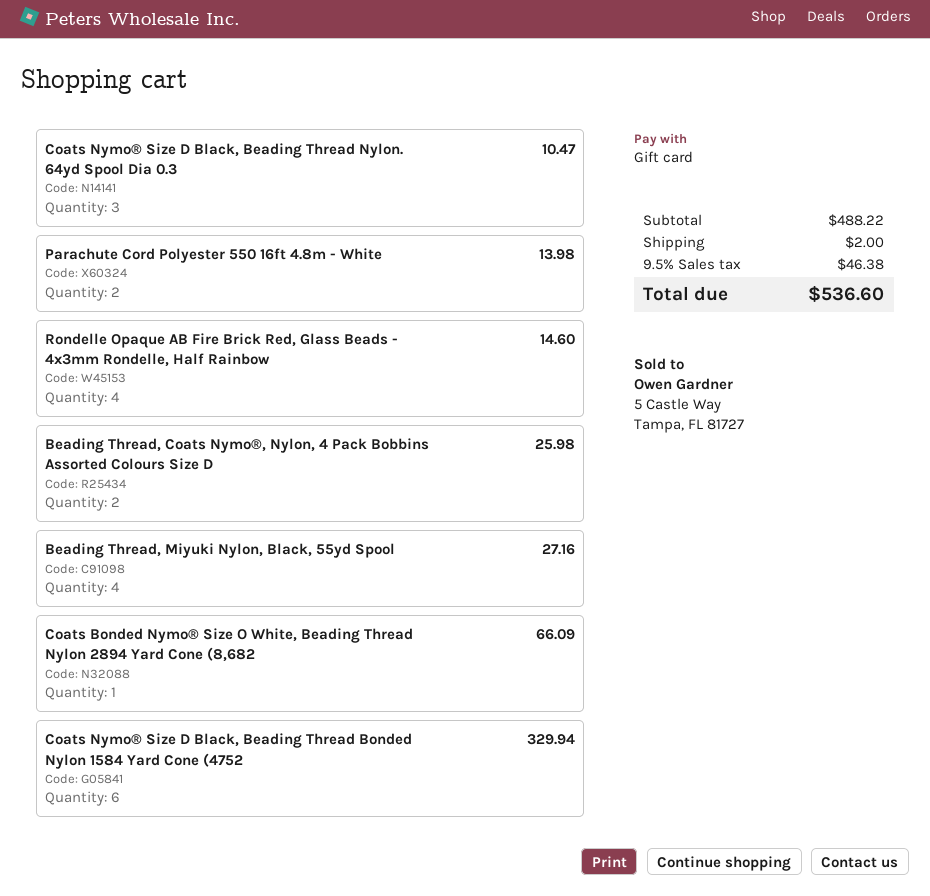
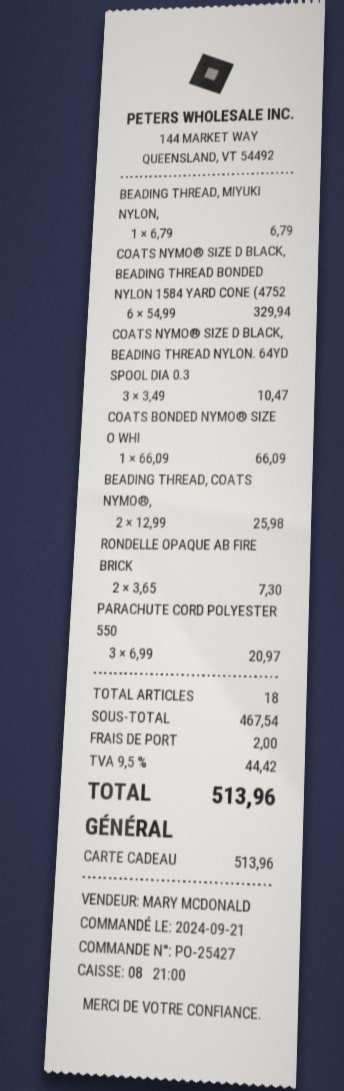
Parachute Cord Polyester 550 16ft 4.8m - White: 2 for 13.98 -> 3 for 20.97
Rondelle Opaque AB Fire Brick Red, Glass Beads - 4x3mm Rondelle, Half Rainbow: 4 for 14.60 -> 2 for 7.30
Beading Thread, Miyuki Nylon, Black, 55yd Spool: 4 for 27.16 -> 1 for 6.79
subtotal: 488.22 -> 467.54
tax: 9.5% = 46.38 -> 9.5% = 44.42
total: 536.60 -> 513.96

